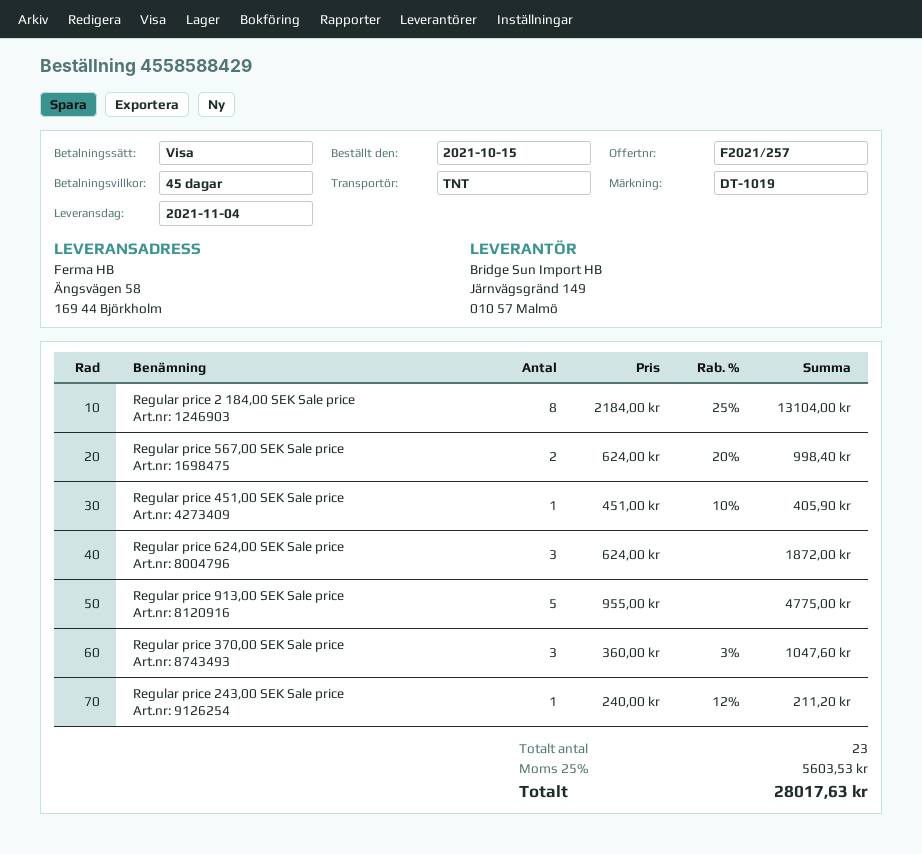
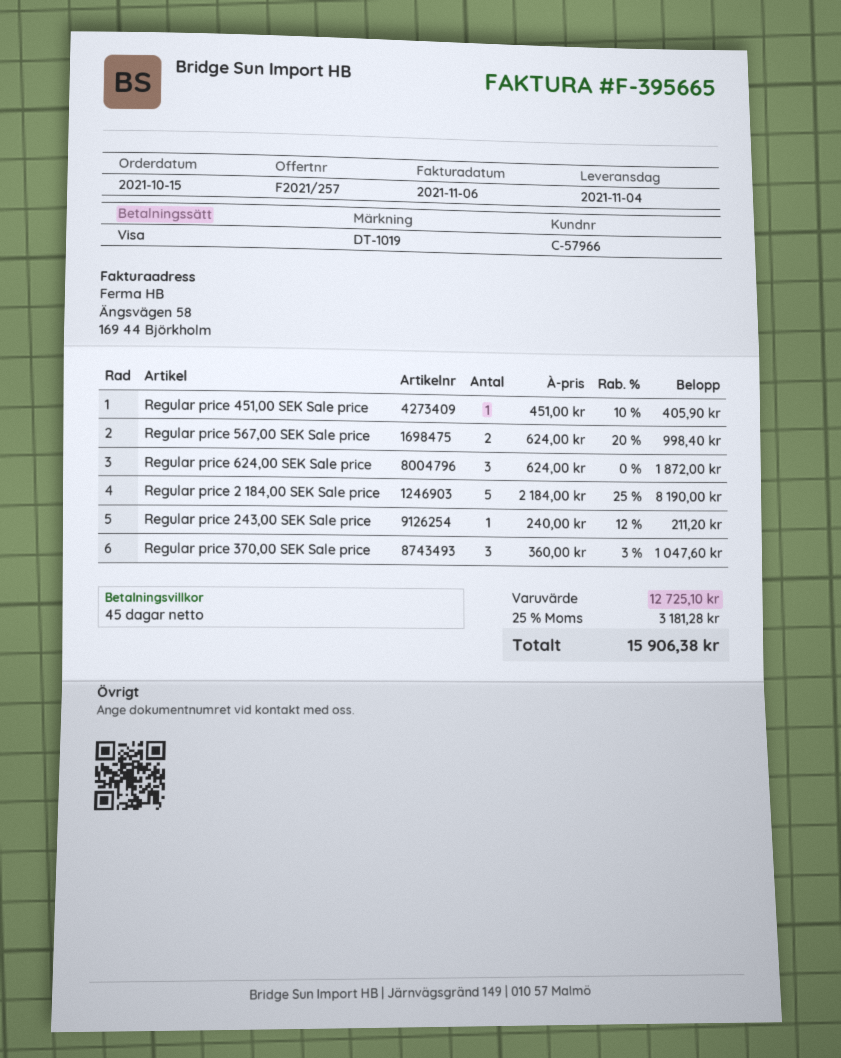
Regular price 2 184,00 SEK Sale price: 8 x 2184.00 - 25% = 13104.00 -> 5 x 2184.00 - 25% = 8190.00
Regular price 913,00 SEK Sale price: 5 x 955.00 = 4775.00 -> none
tax: 25% = 5603.53 -> 25% = 3181.28
total: 28017.63 -> 15906.38

